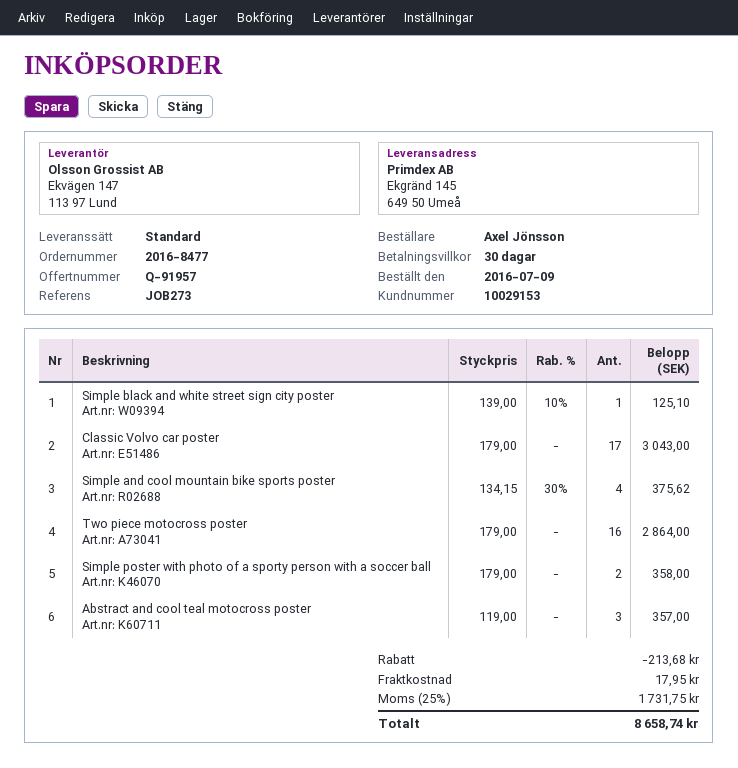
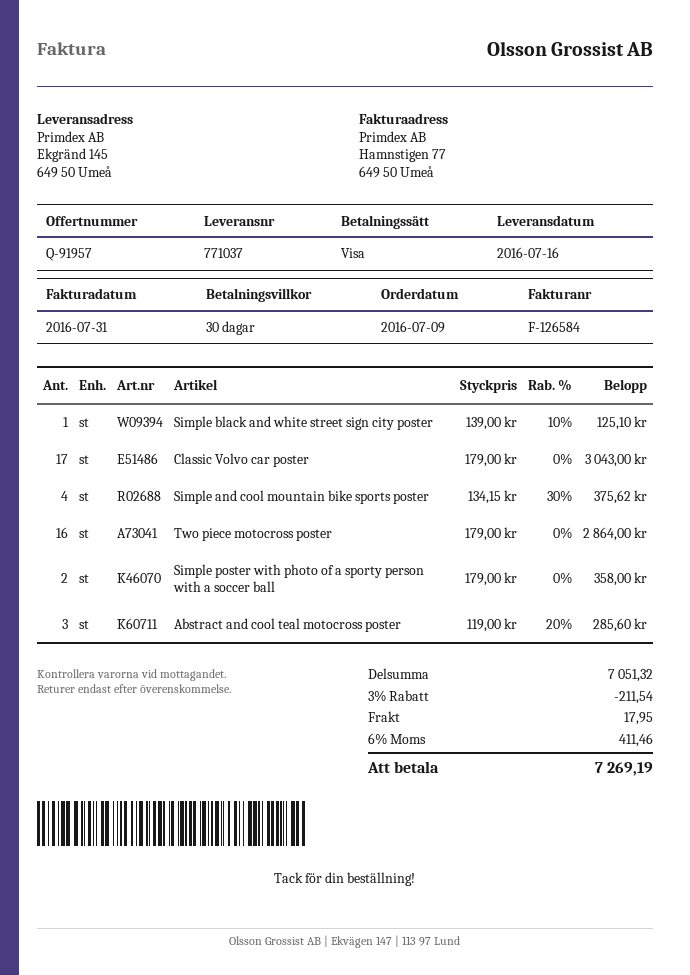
Abstract and cool teal motocross poster: 3 x 119.00 = 357.00 -> 3 x 119.00 - 20% = 285.60
discount: 213.68 -> 211.54
tax: 25% = 1731.75 -> 6% = 411.46
total: 8658.74 -> 7269.19

